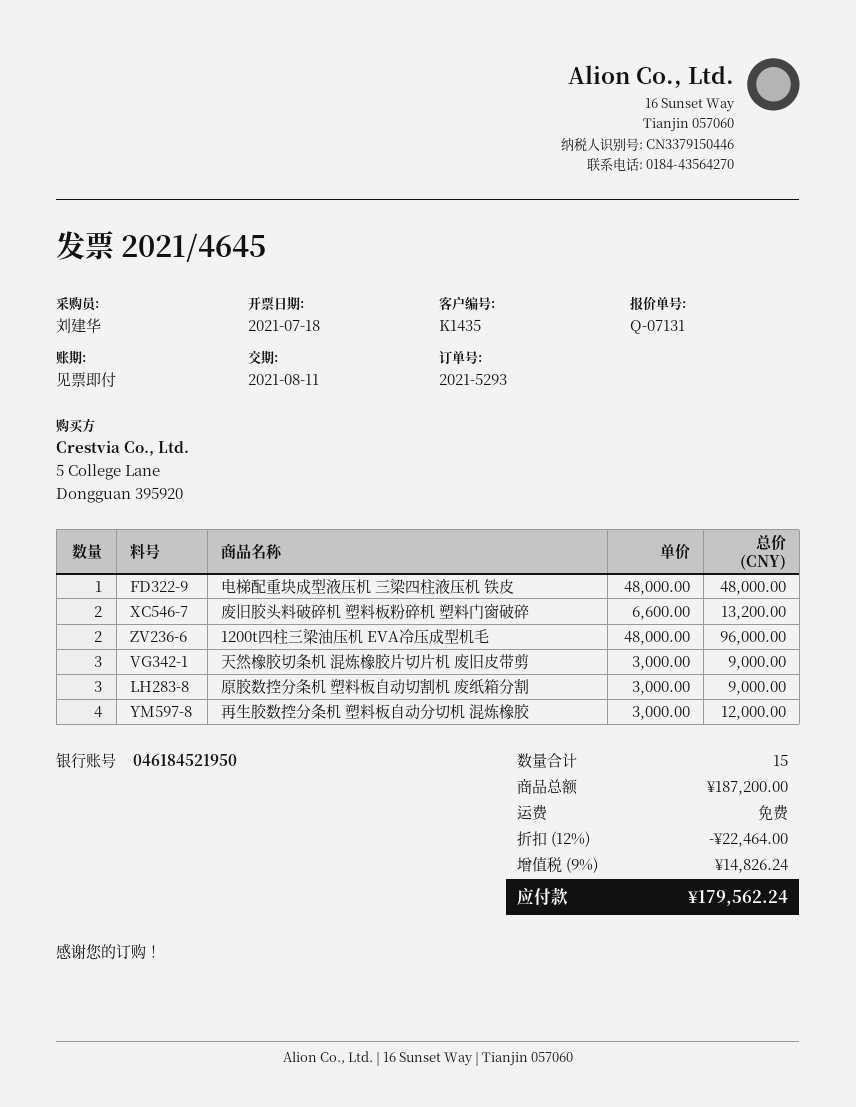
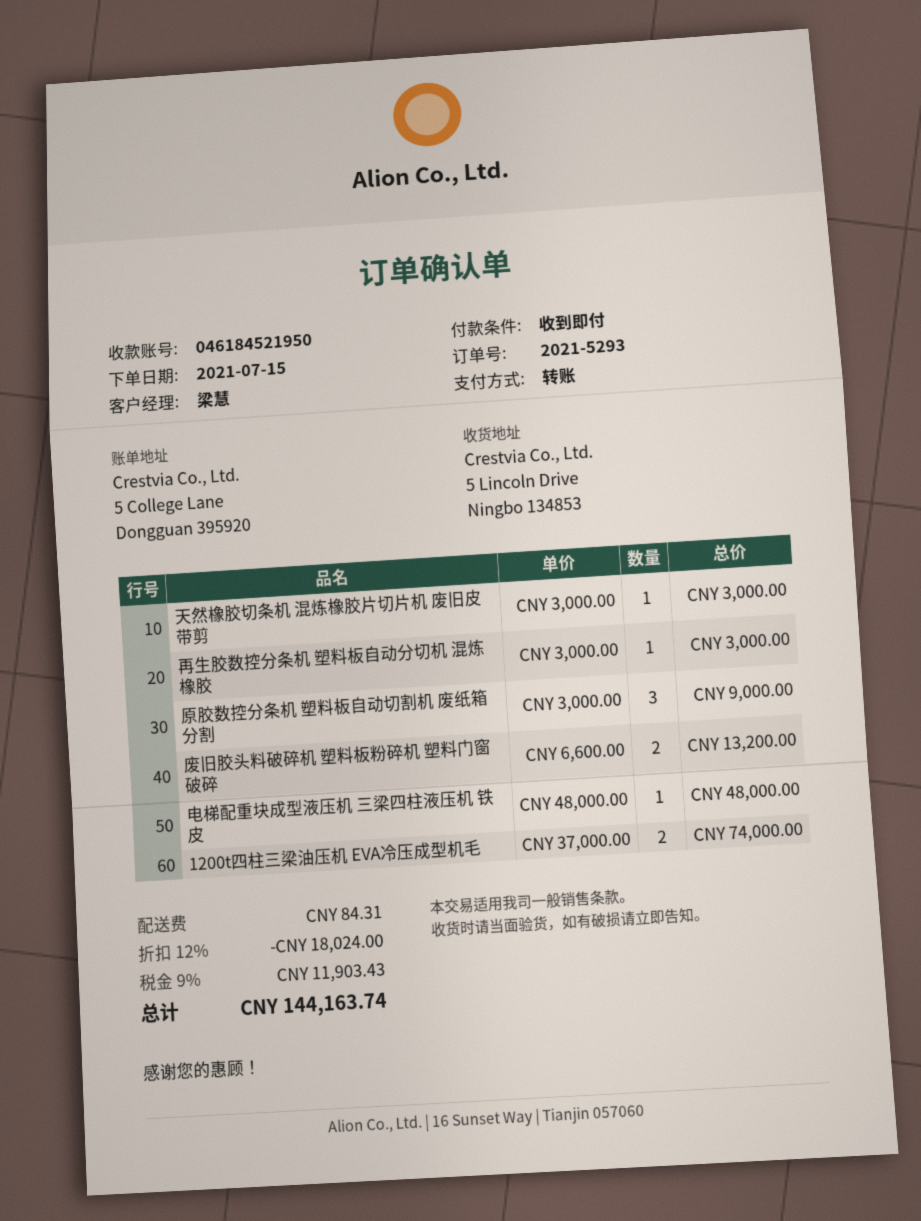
1200t四柱三梁油压机 EVA冷压成型机毛: 2 x 48000.00 = 96000.00 -> 2 x 37000.00 = 74000.00
天然橡胶切条机 混炼橡胶片切片机 废旧皮带剪: 3 x 3000.00 = 9000.00 -> 1 x 3000.00 = 3000.00
再生胶数控分条机 塑料板自动分切机 混炼橡胶: 4 x 3000.00 = 12000.00 -> 1 x 3000.00 = 3000.00
discount: 12% = 22464.00 -> 12% = 18024.00
shipping: 0.00 -> 84.31
tax: 9% = 14826.24 -> 9% = 11903.43
total: 179562.24 -> 144163.74

